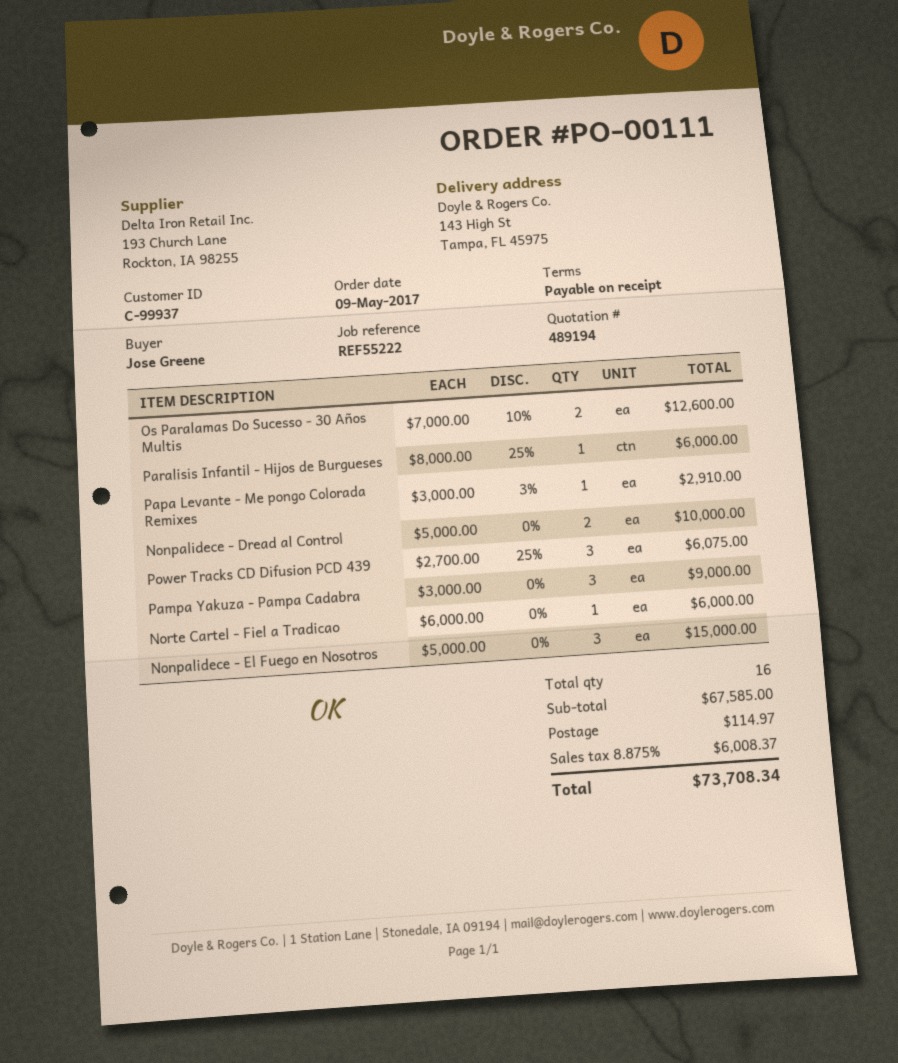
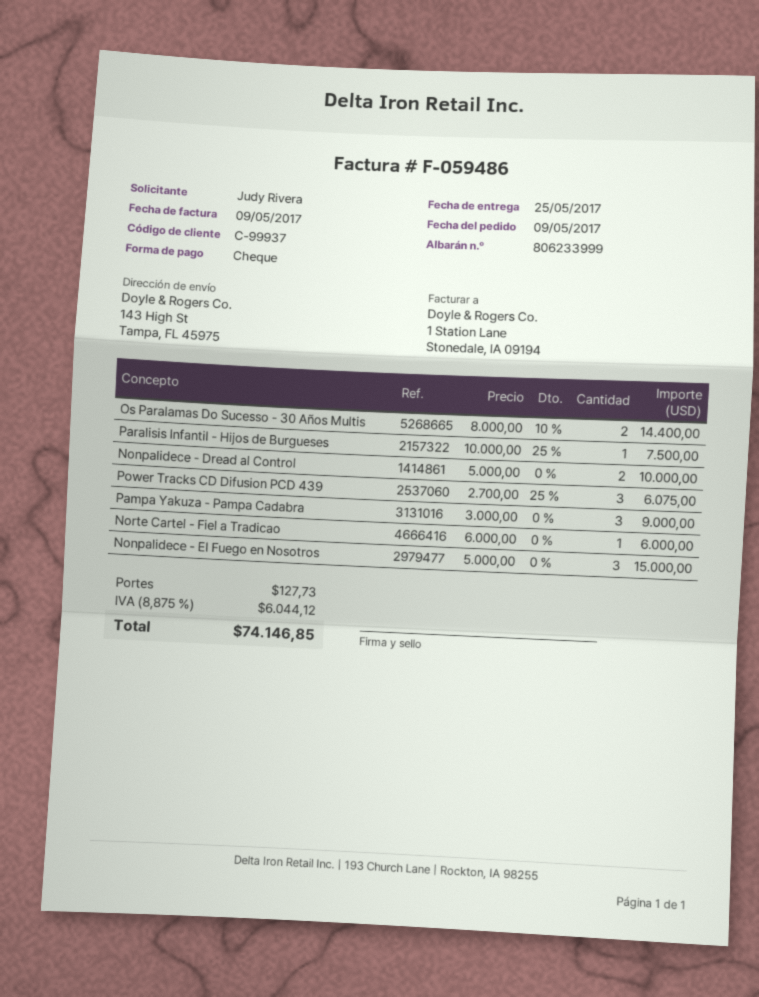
ordered by: Jose Greene -> Judy Rivera
Os Paralamas Do Sucesso - 30 Años Multis: 2 x 7000.00 - 10% = 12600.00 -> 2 x 8000.00 - 10% = 14400.00
Paralisis Infantil - Hijos de Burgueses: 1 x 8000.00 - 25% = 6000.00 -> 1 x 10000.00 - 25% = 7500.00
Papa Levante - Me pongo Colorada Remixes: 1 x 3000.00 - 3% = 2910.00 -> none
shipping: 114.97 -> 127.73
tax: 8.875% = 6008.37 -> 8.875% = 6044.12
total: 73708.34 -> 74146.85

